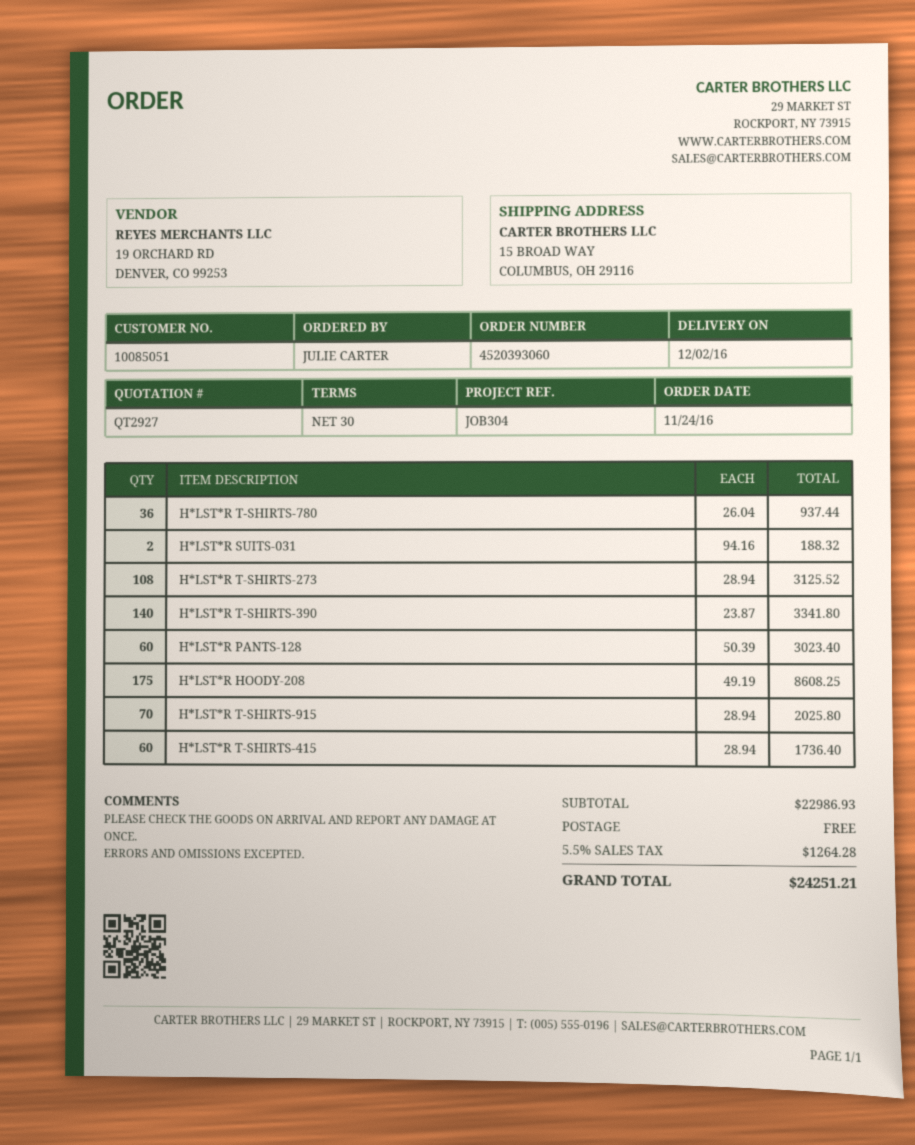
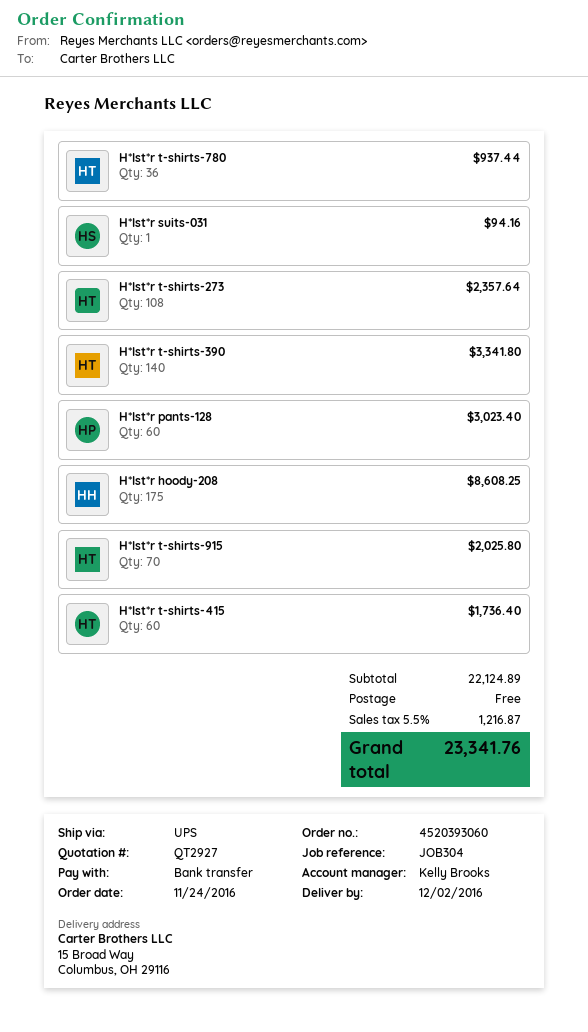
H*LST*R SUITS-031: 2 for 188.32 -> 1 for 94.16
H*LST*R T-SHIRTS-273: 108 for 3125.52 -> 108 for 2357.64
subtotal: 22986.93 -> 22124.89
tax: 5.5% = 1264.28 -> 5.5% = 1216.87
total: 24251.21 -> 23341.76

